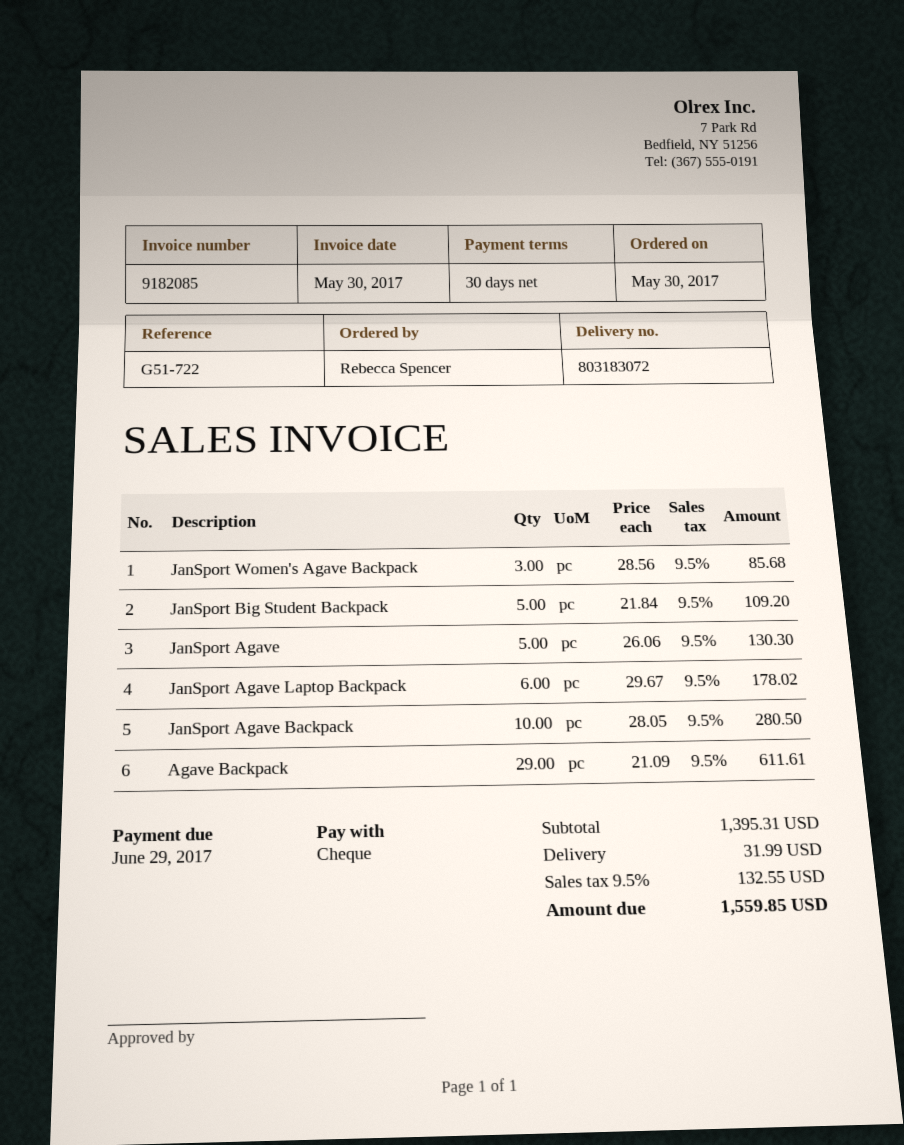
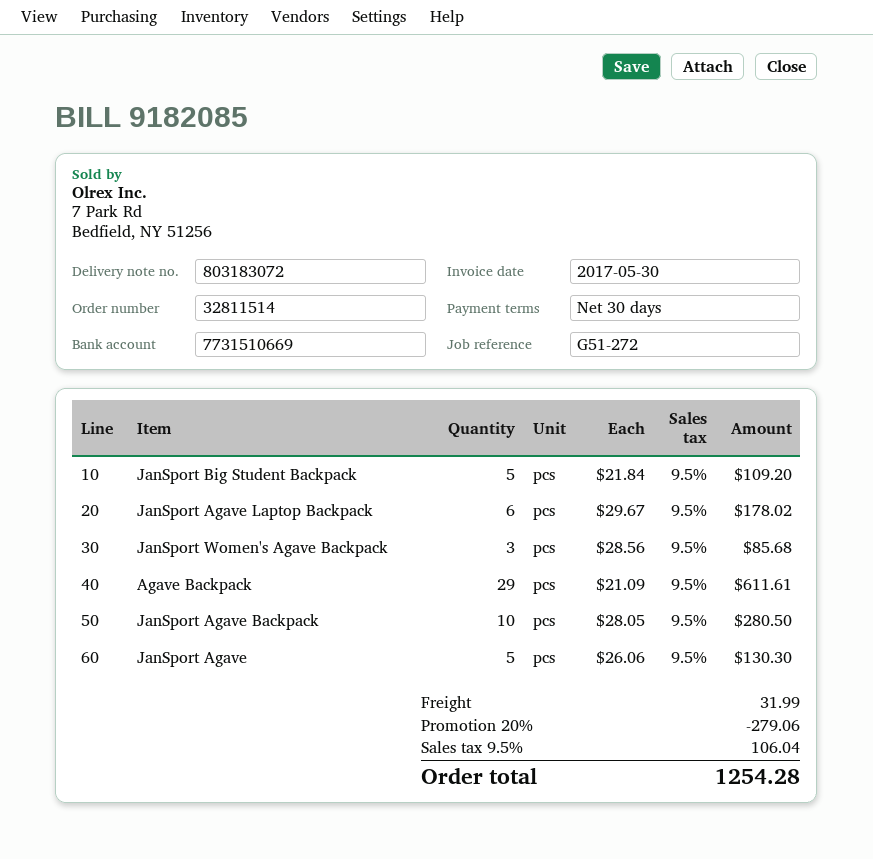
reference: G51-722 -> G51-272
discount: none -> 20% = 279.06
tax: 9.5% = 132.55 -> 9.5% = 106.04
total: 1559.85 -> 1254.28

